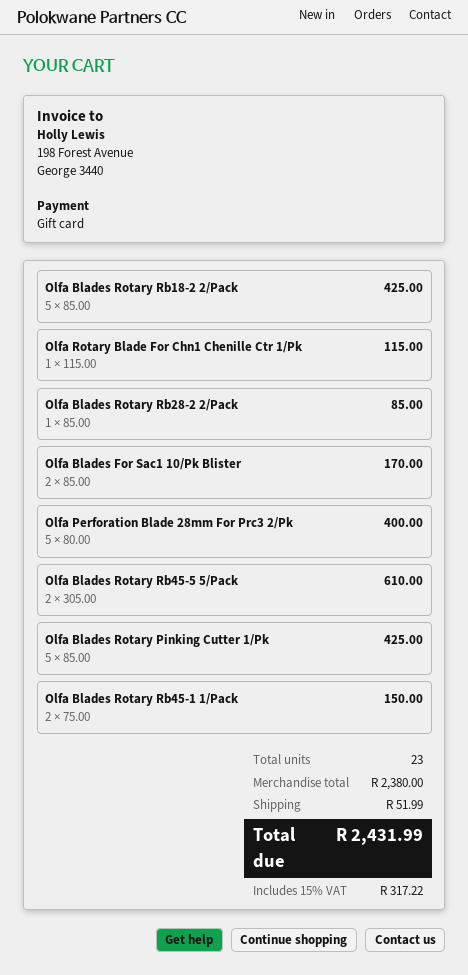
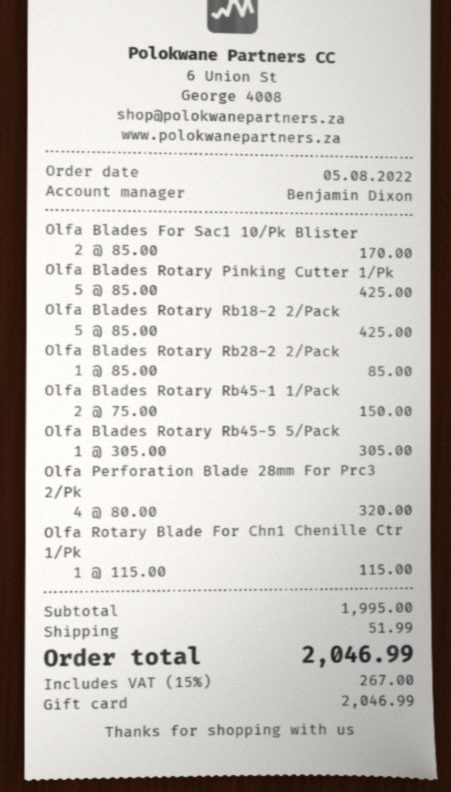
Olfa Perforation Blade 28mm For Prc3 2/Pk: 5 x 80.00 = 400.00 -> 4 x 80.00 = 320.00
Olfa Blades Rotary Rb45-5 5/Pack: 2 x 305.00 = 610.00 -> 1 x 305.00 = 305.00
subtotal: 2380.00 -> 1995.00
tax: 15% = 317.22 -> 15% = 267.00
total: 2431.99 -> 2046.99

